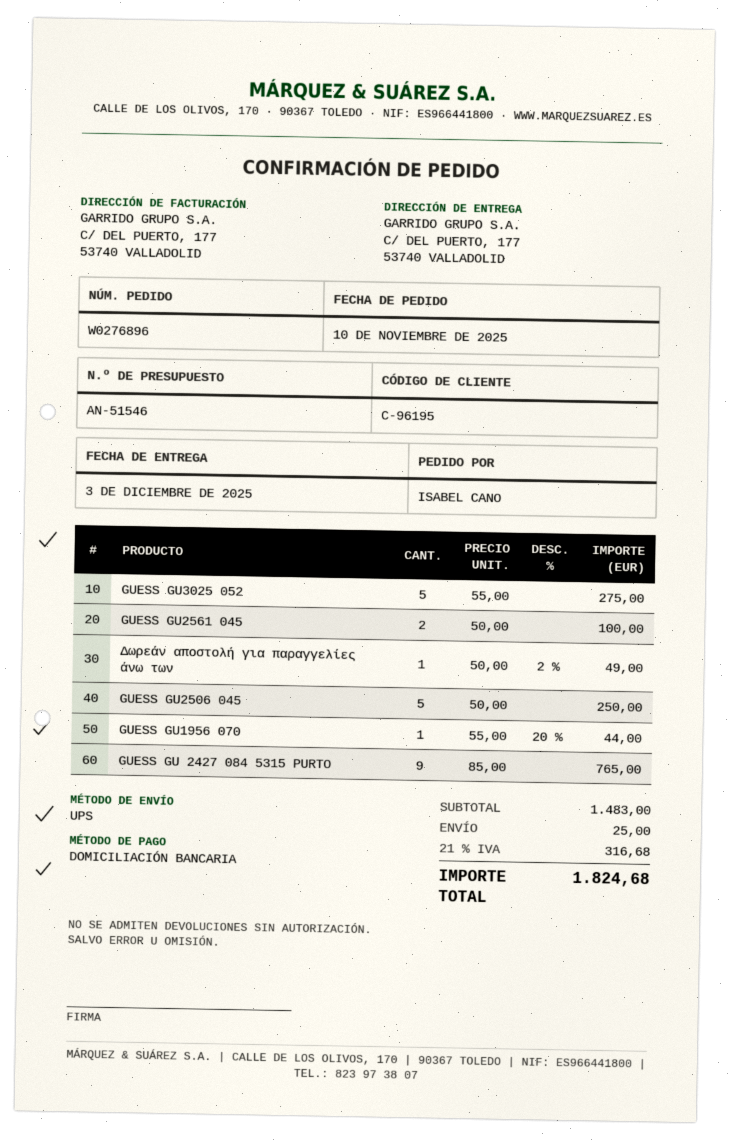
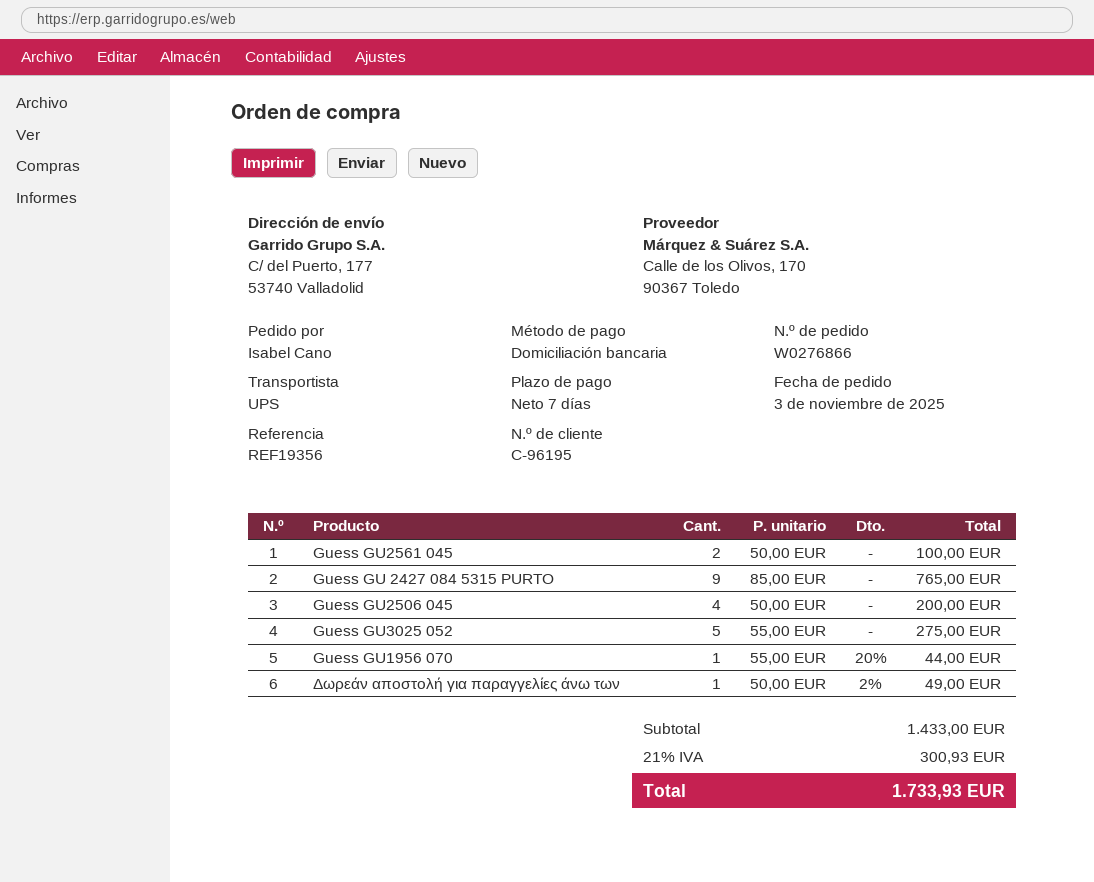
order number: W0276896 -> W0276866
order date: 2025-11-10 -> 2025-11-03
GUESS GU2506 045: 5 x 50.00 = 250.00 -> 4 x 50.00 = 200.00
subtotal: 1483.00 -> 1433.00
shipping: 25.00 -> none
tax: 21% = 316.68 -> 21% = 300.93
total: 1824.68 -> 1733.93

